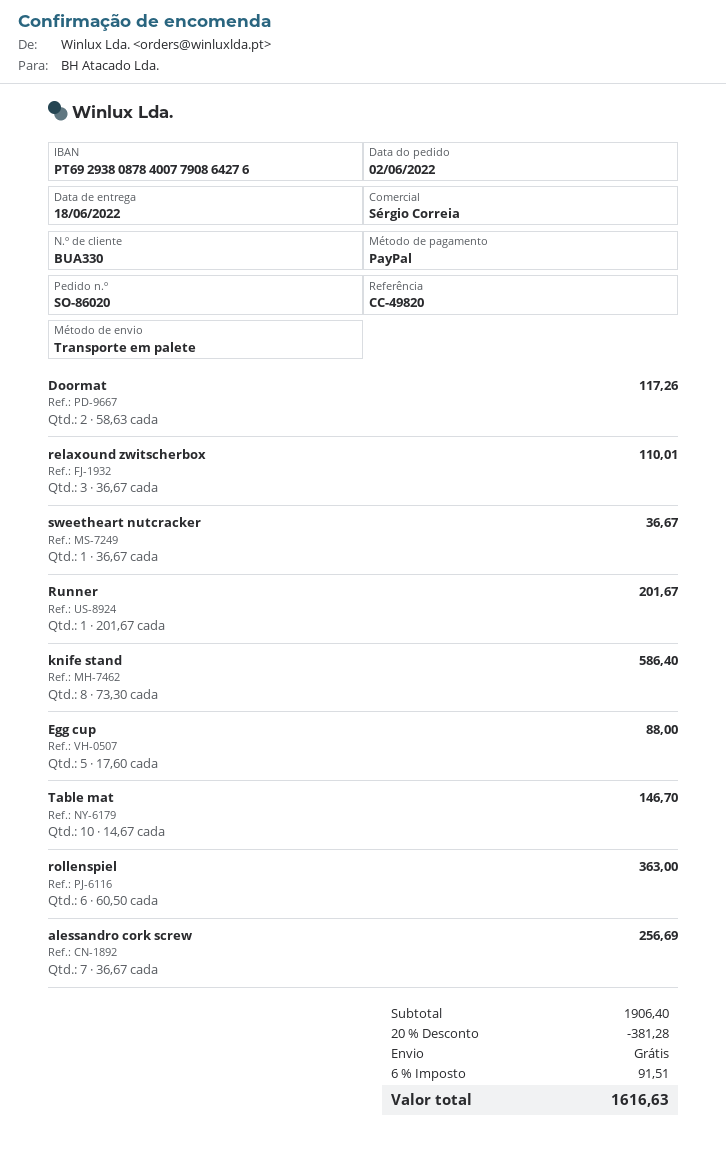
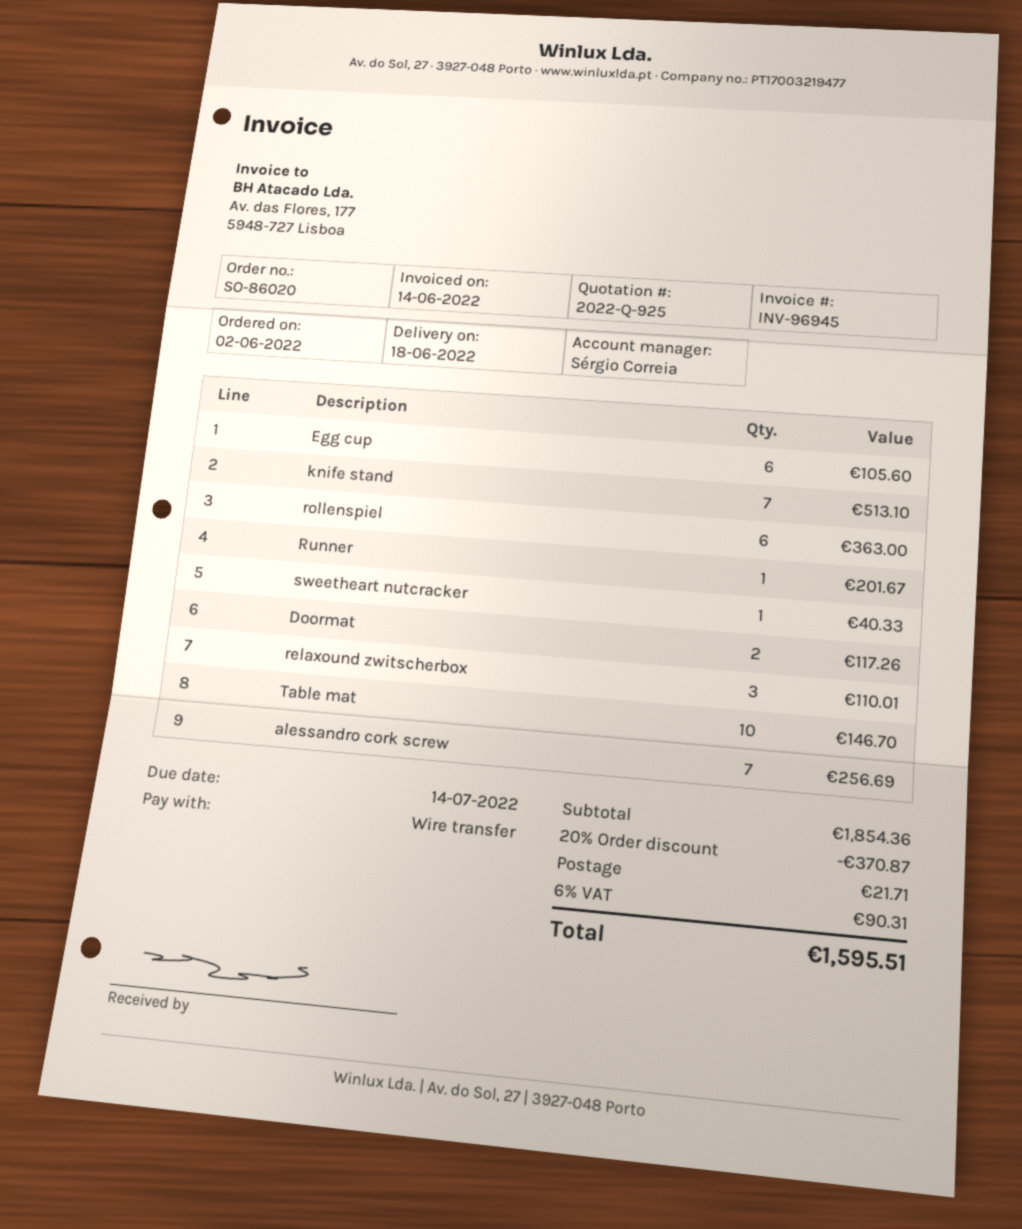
payment method: PayPal -> bank transfer
sweetheart nutcracker: 1 for 36.67 -> 1 for 40.33
knife stand: 8 for 586.40 -> 7 for 513.10
Egg cup: 5 for 88.00 -> 6 for 105.60
subtotal: 1906.40 -> 1854.36
discount: 20% = 381.28 -> 20% = 370.87
shipping: 0.00 -> 21.71
tax: 6% = 91.51 -> 6% = 90.31
total: 1616.63 -> 1595.51

